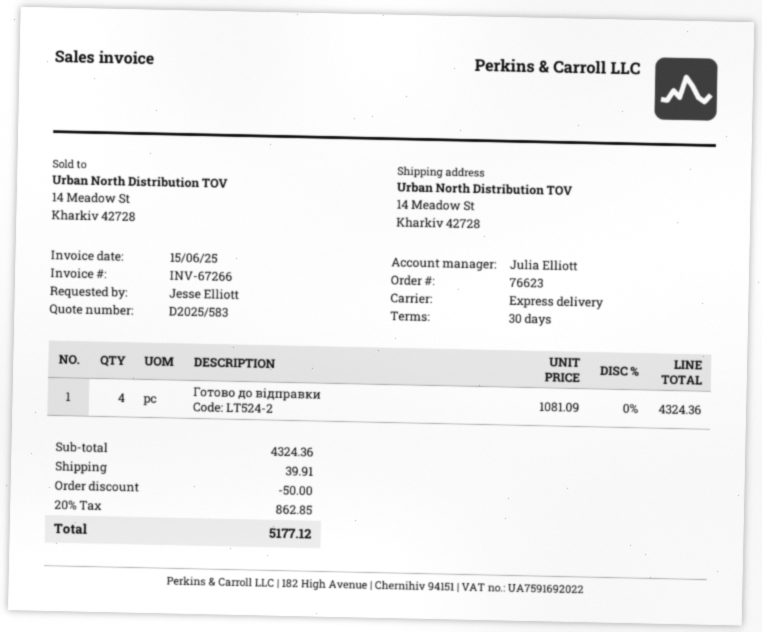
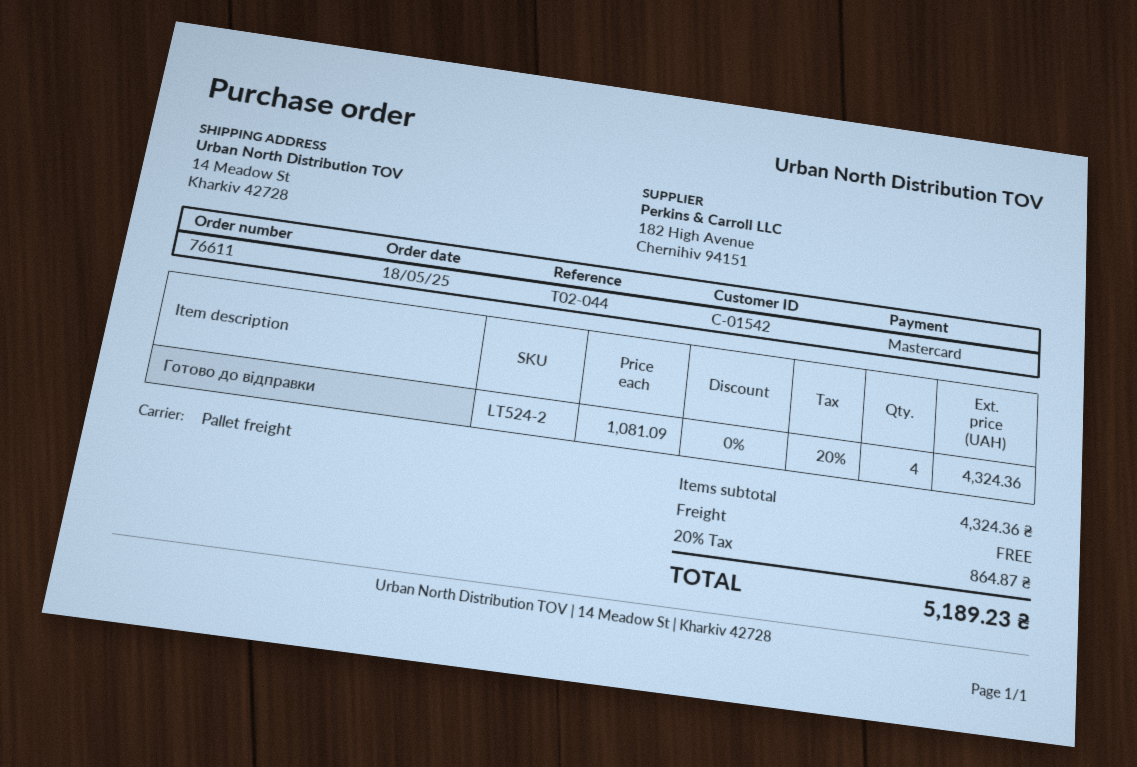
order number: 76623 -> 76611
shipping method: express -> pallet freight
discount: 50.00 -> none
shipping: 39.91 -> 0.00
tax: 20% = 862.85 -> 20% = 864.87
total: 5177.12 -> 5189.23

